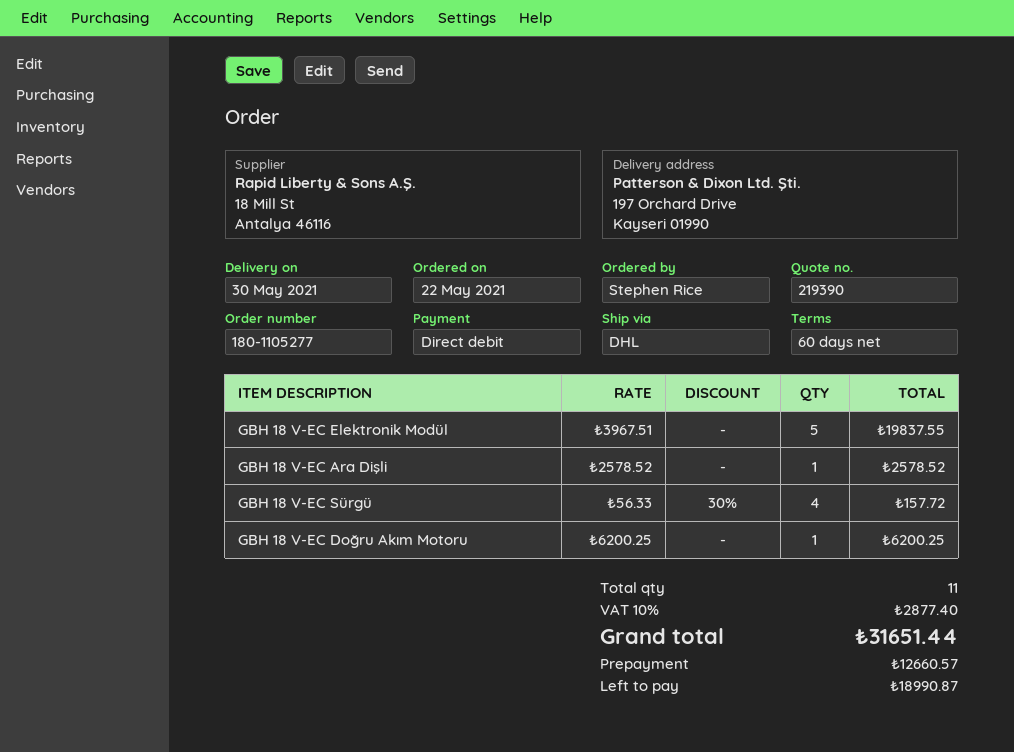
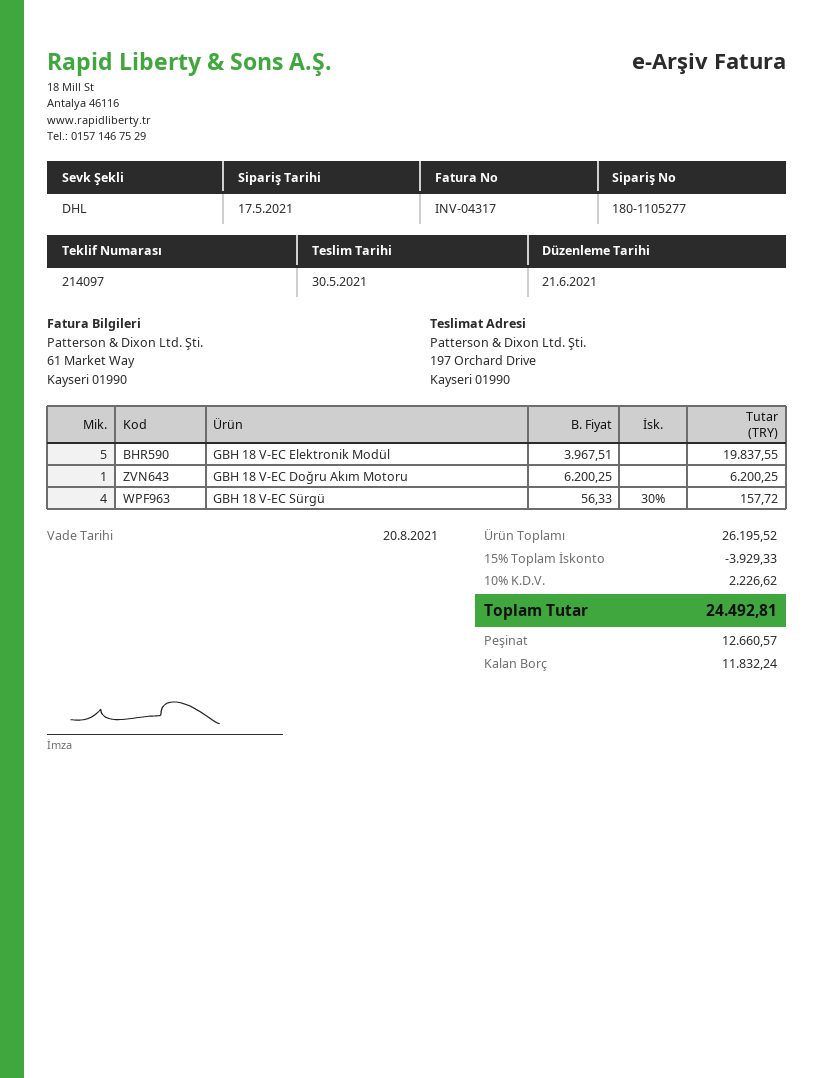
quote number: 219390 -> 214097
order date: 2021-05-22 -> 2021-05-17
GBH 18 V-EC Ara Dişli: 1 x 2578.52 = 2578.52 -> none
discount: none -> 15% = 3929.33
tax: 10% = 2877.40 -> 10% = 2226.62
total: 31651.44 -> 24492.81
balance: 18990.87 -> 11832.24

